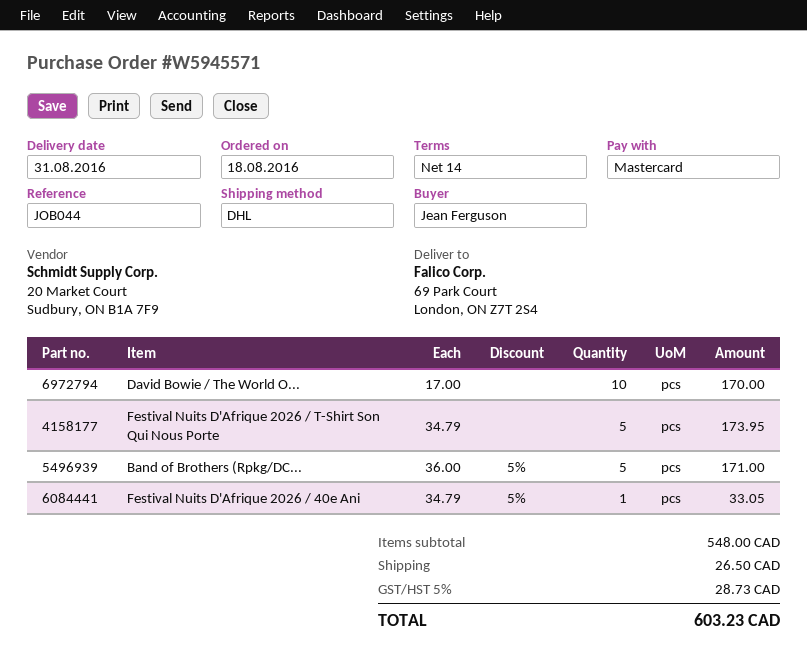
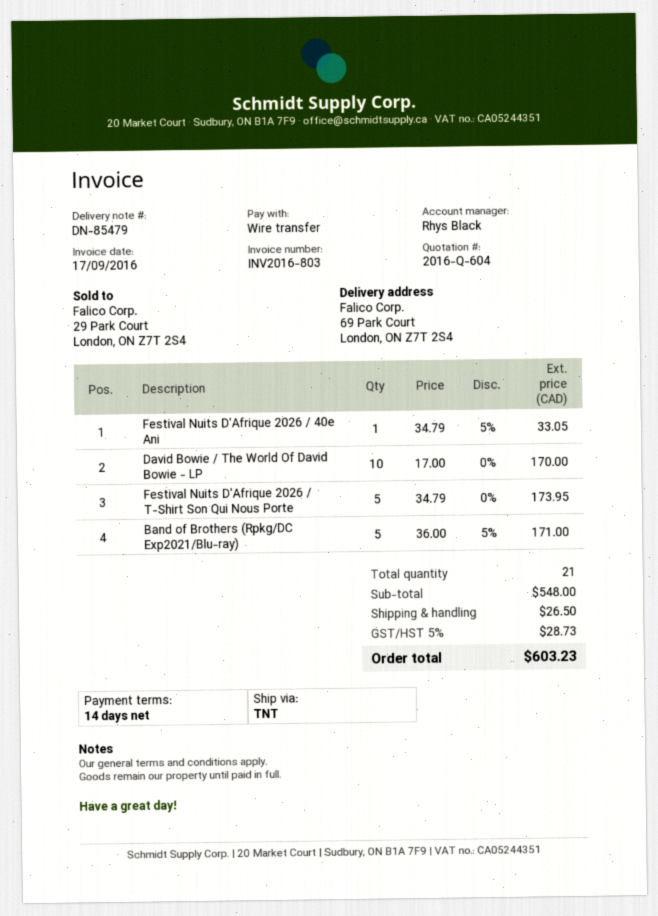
payment method: Mastercard -> bank transfer
shipping method: DHL -> TNT

